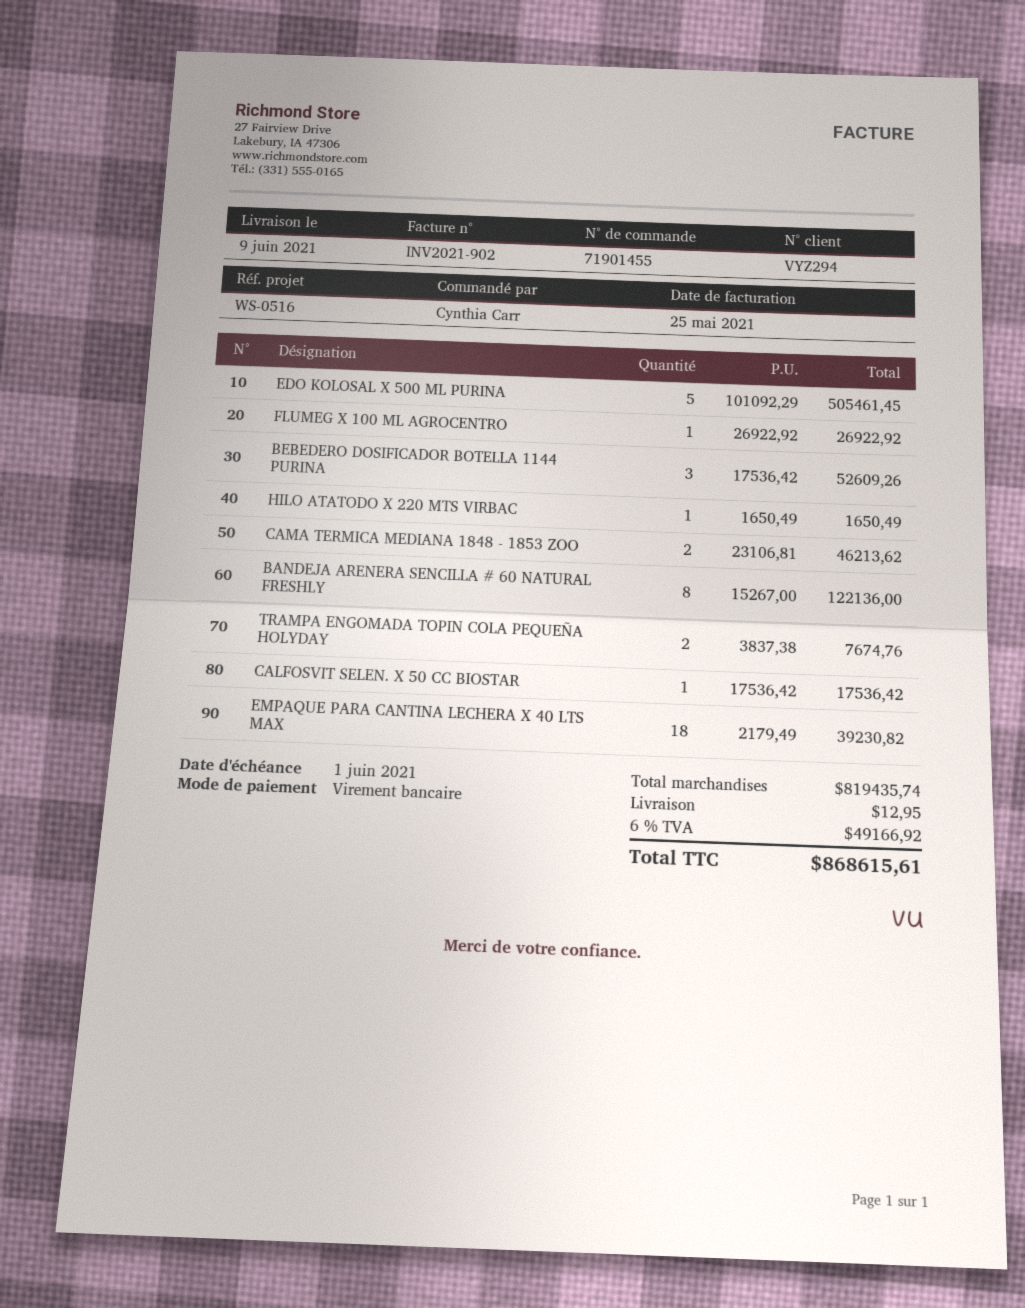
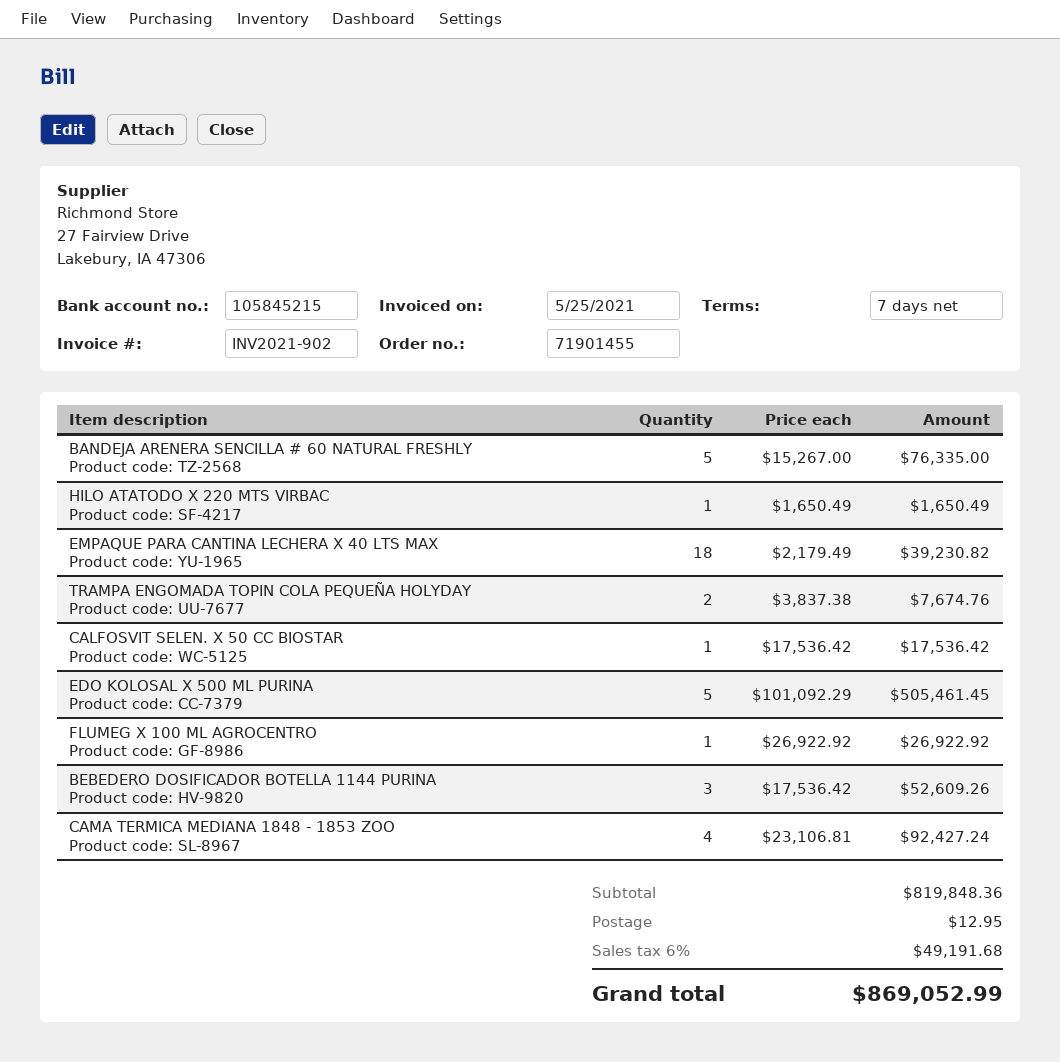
CAMA TERMICA MEDIANA 1848 - 1853 ZOO: 2 x 23106.81 = 46213.62 -> 4 x 23106.81 = 92427.24
BANDEJA ARENERA SENCILLA # 60 NATURAL FRESHLY: 8 x 15267.00 = 122136.00 -> 5 x 15267.00 = 76335.00
subtotal: 819435.74 -> 819848.36
tax: 6% = 49166.92 -> 6% = 49191.68
total: 868615.61 -> 869052.99

